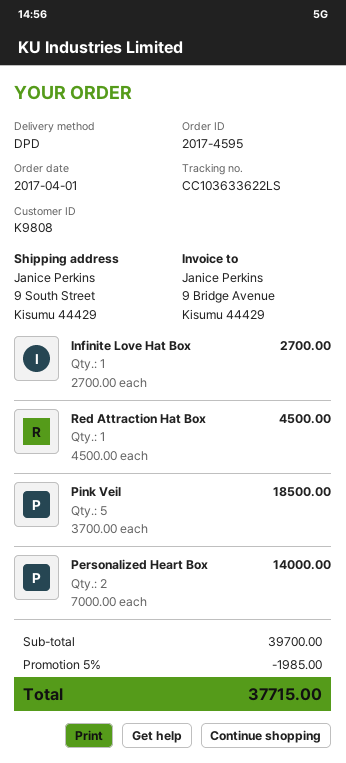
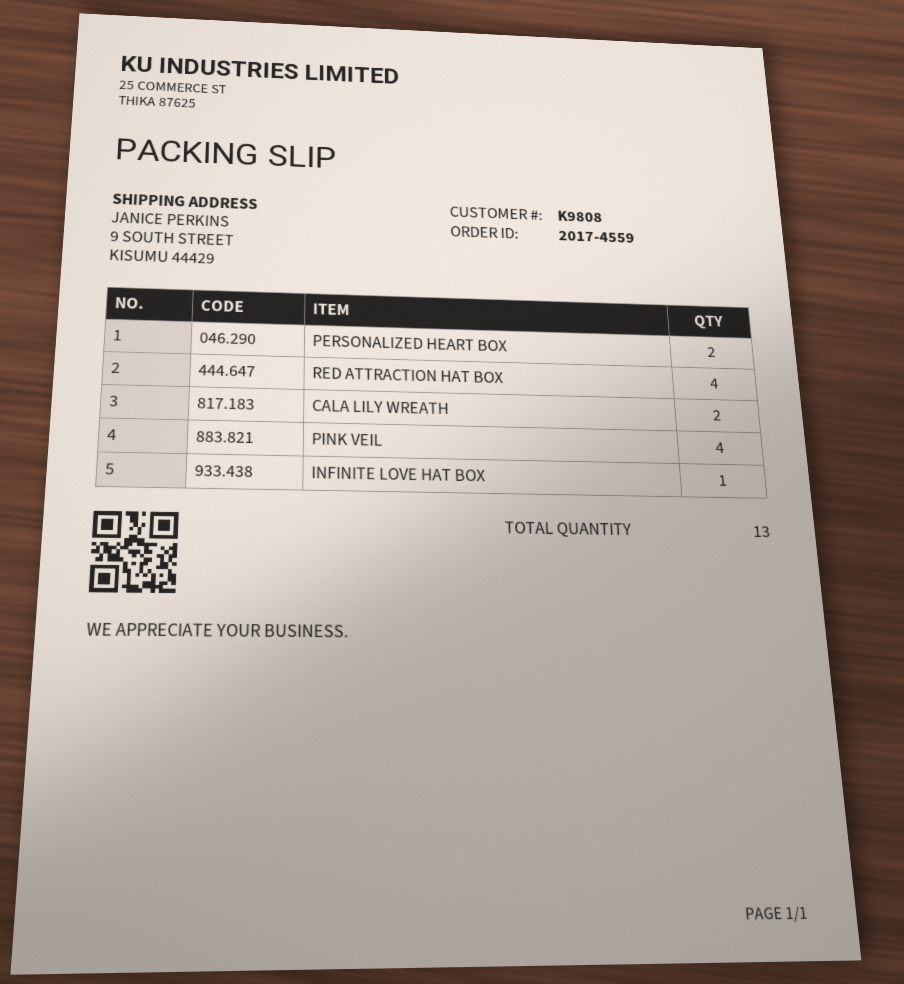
order number: 2017-4595 -> 2017-4559
Red Attraction Hat Box: 1 -> 4
Pink Veil: 5 -> 4
CALA LILY WREATH: none -> 2

